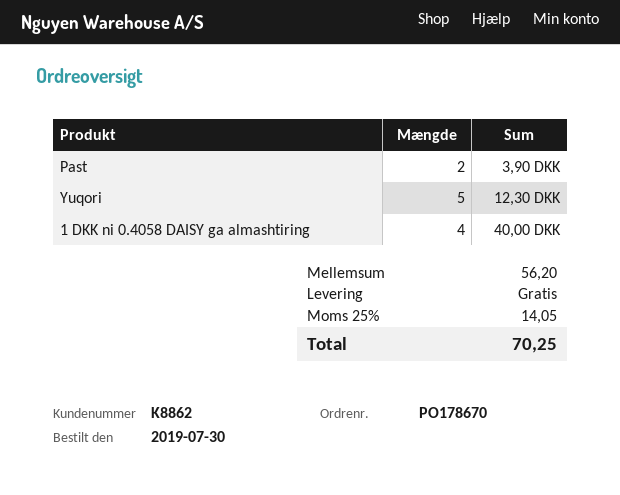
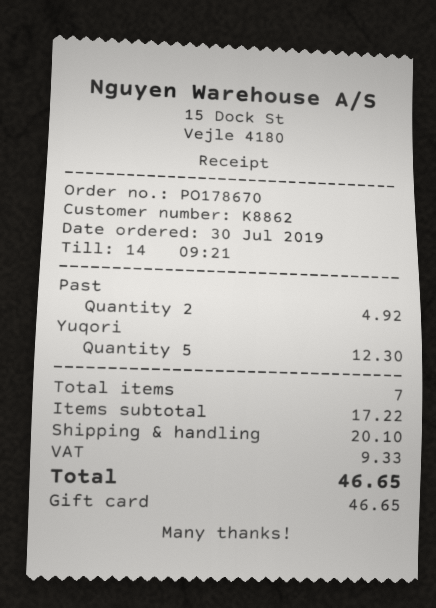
Past: 2 for 3.90 -> 2 for 4.92
1 DKK ni 0.4058 DAISY ga almashtiring: 4 for 40.00 -> none
subtotal: 56.20 -> 17.22
shipping: 0.00 -> 20.10
tax: 14.05 -> 9.33
total: 70.25 -> 46.65

